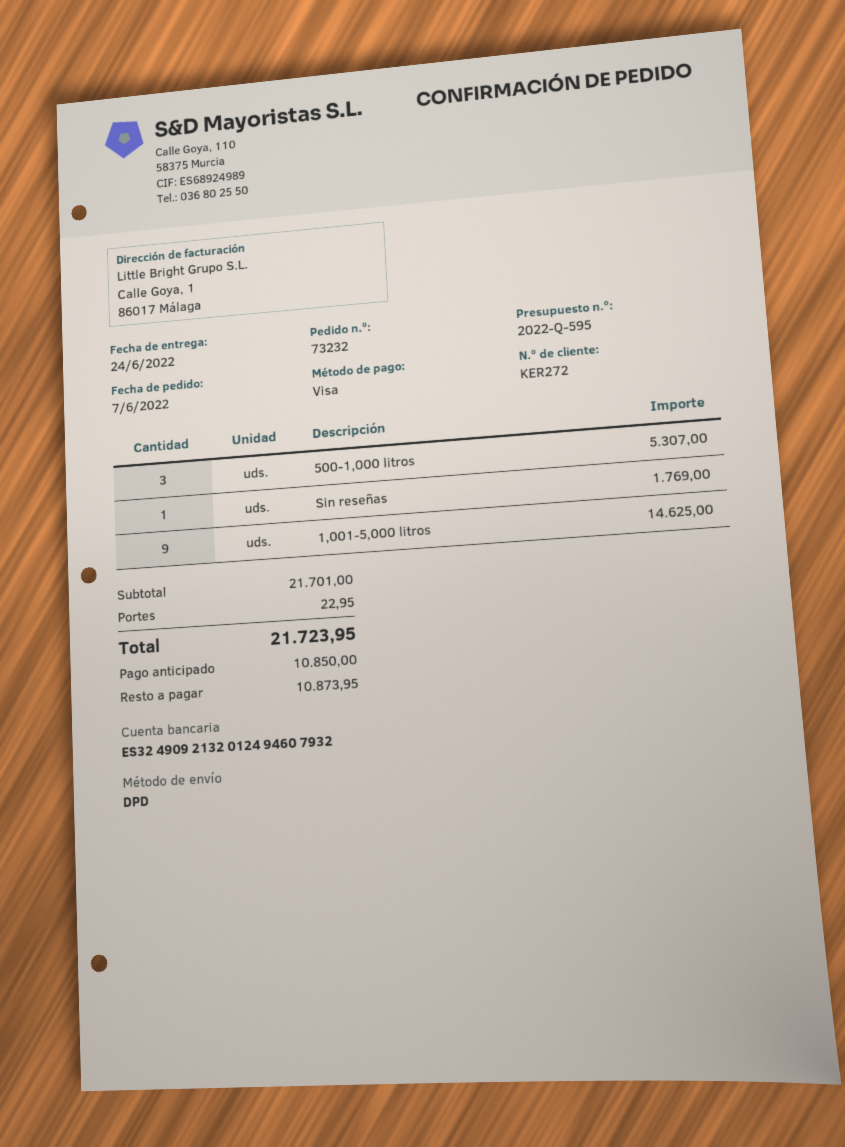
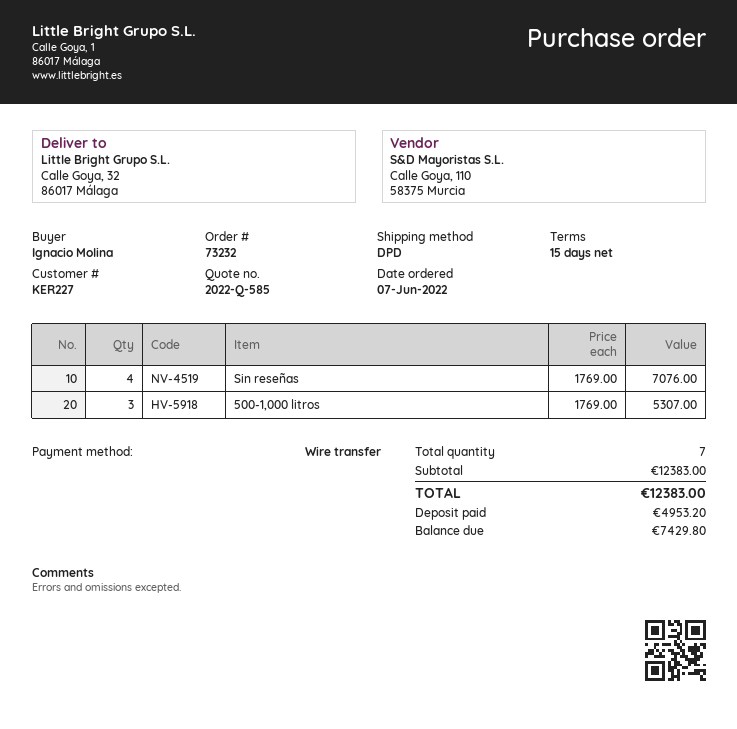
quote number: 2022-Q-595 -> 2022-Q-585
customer number: KER272 -> KER227
payment method: Visa -> bank transfer
Sin reseñas: 1 for 1769.00 -> 4 for 7076.00
1,001-5,000 litros: 9 for 14625.00 -> none
subtotal: 21701.00 -> 12383.00
shipping: 22.95 -> none
total: 21723.95 -> 12383.00
deposit: 10850.00 -> 4953.20
balance: 10873.95 -> 7429.80

